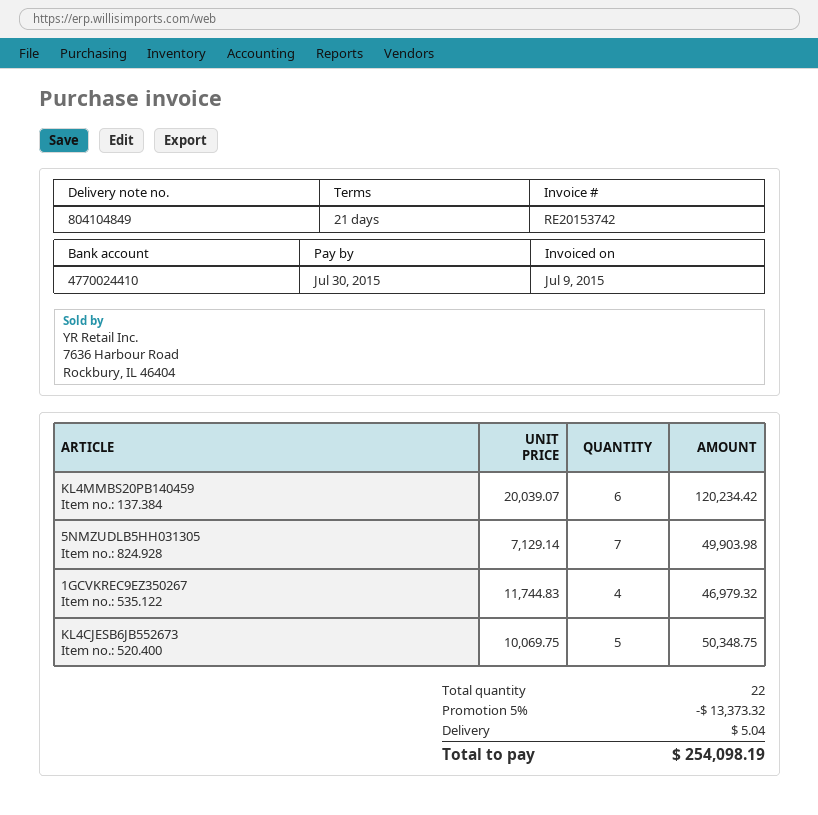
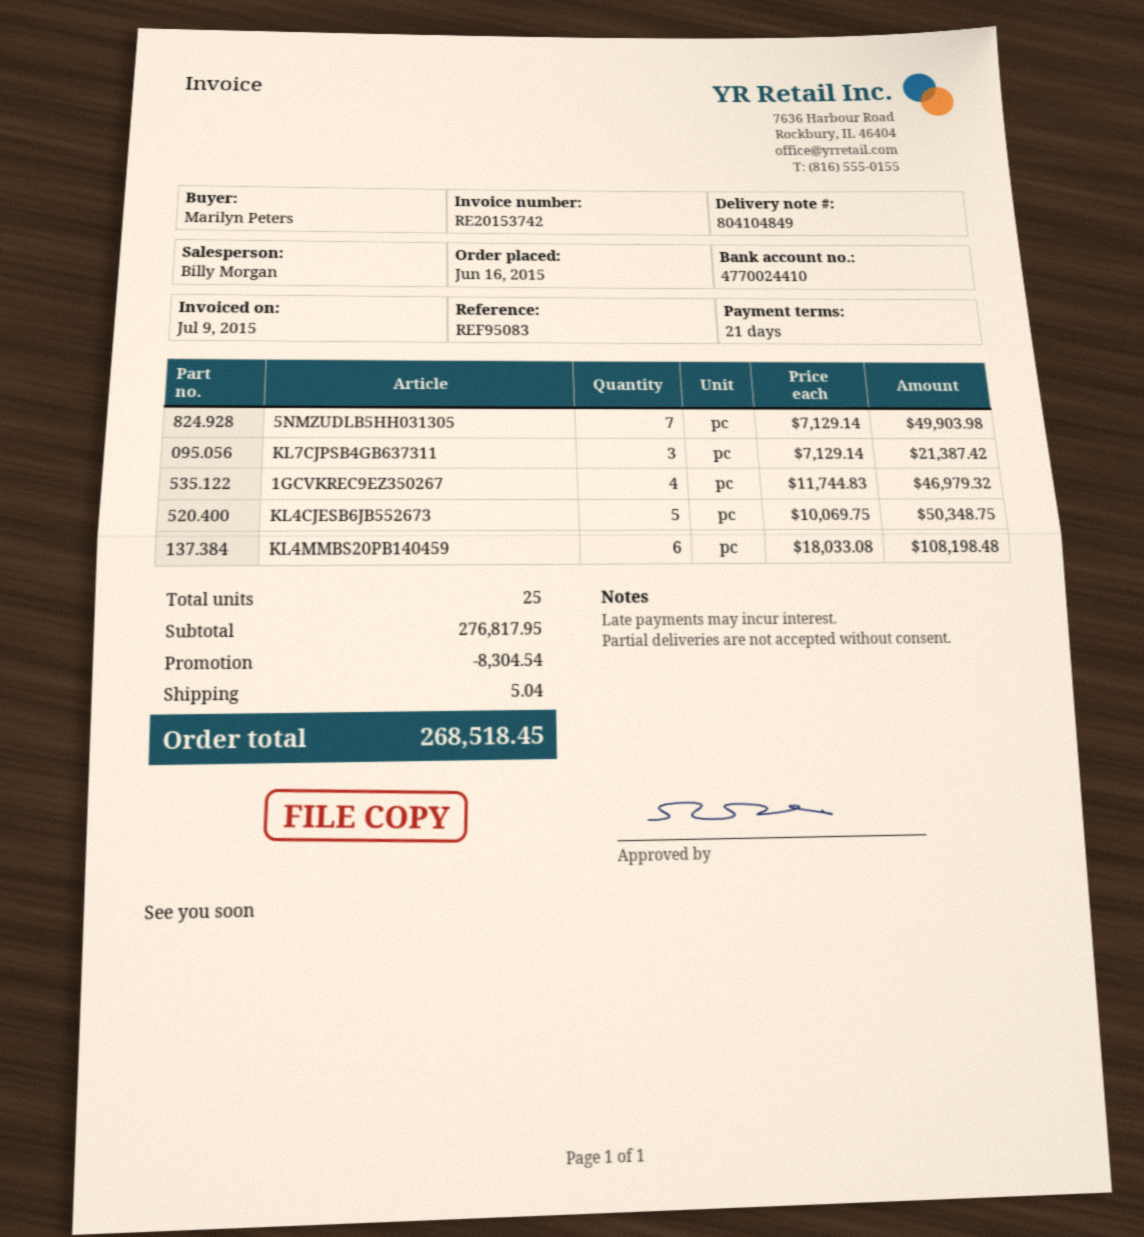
KL4MMBS20PB140459: 6 x 20039.07 = 120234.42 -> 6 x 18033.08 = 108198.48
KL7CJPSB4GB637311: none -> 3 x 7129.14 = 21387.42
total quantity: 22 -> 25
discount: 13373.32 -> 8304.54
total: 254098.19 -> 268518.45

